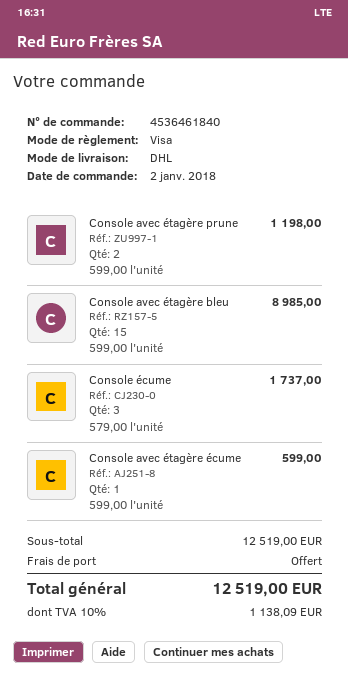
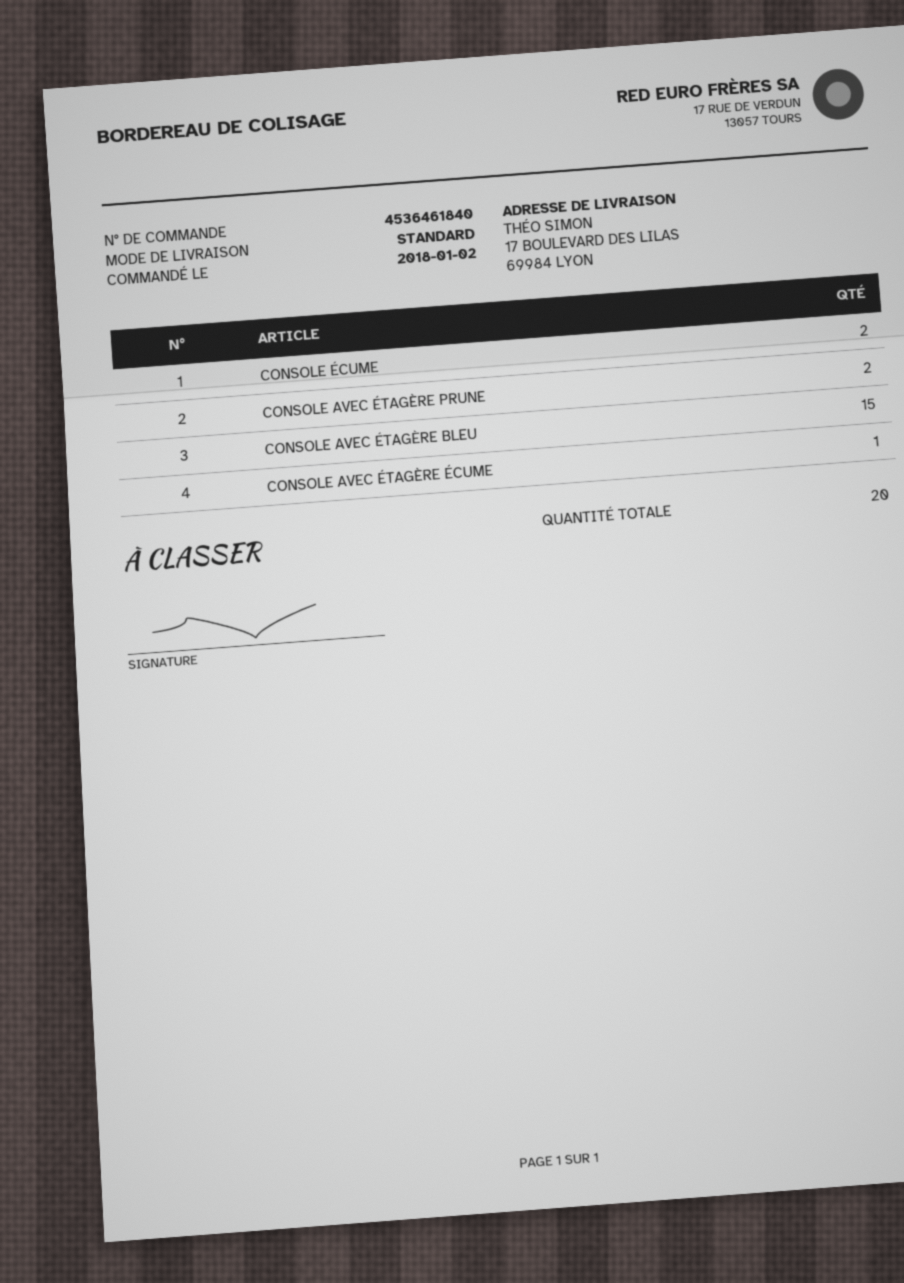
shipping method: DHL -> standard
Console écume: 3 -> 2

